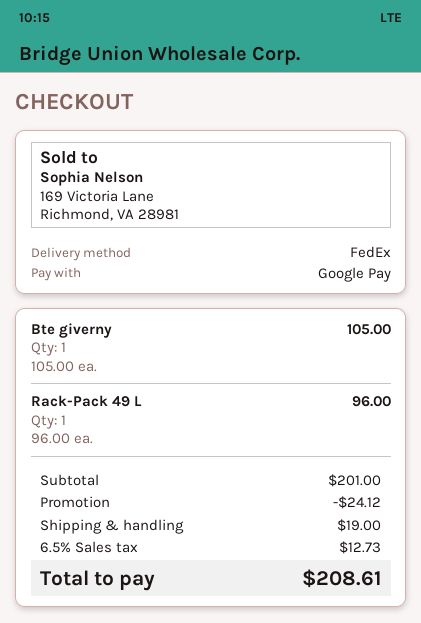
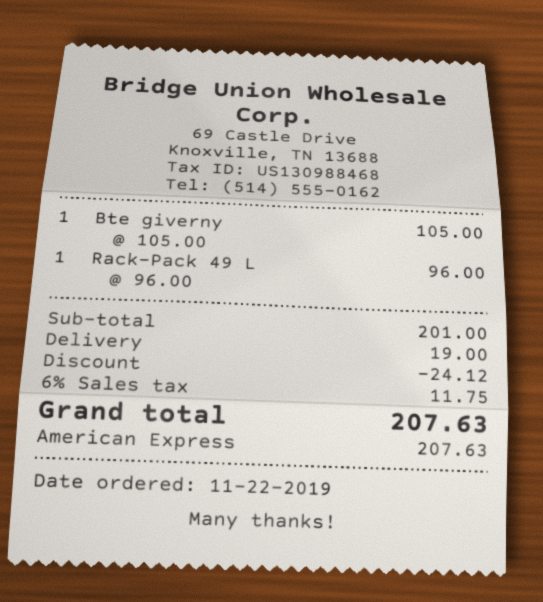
payment method: Google Pay -> American Express
tax: 6.5% = 12.73 -> 6% = 11.75
total: 208.61 -> 207.63

